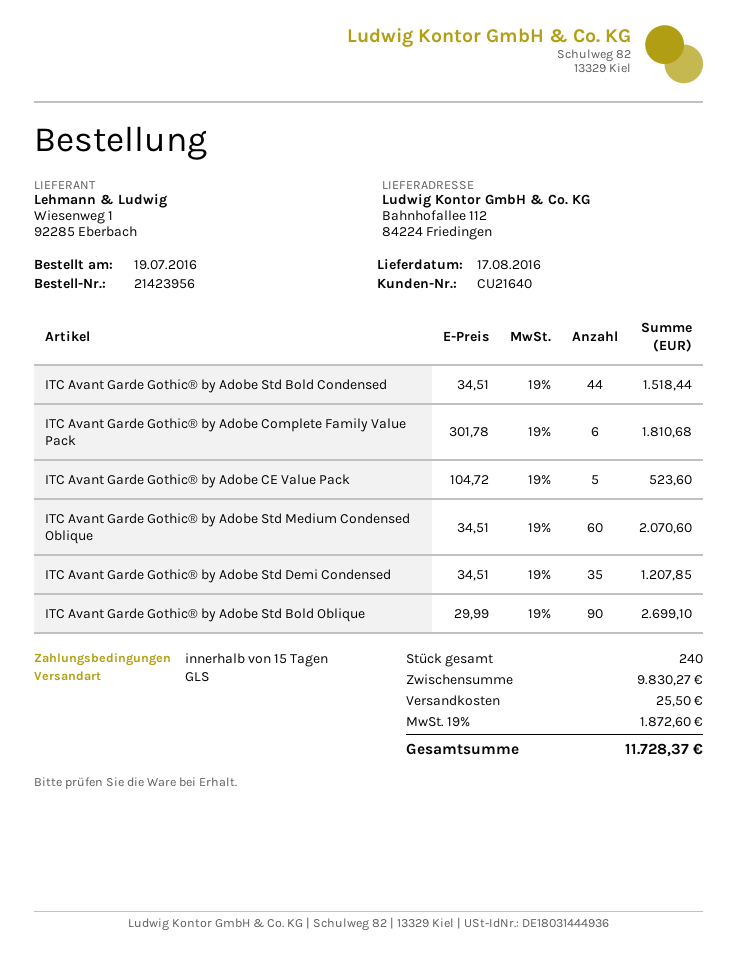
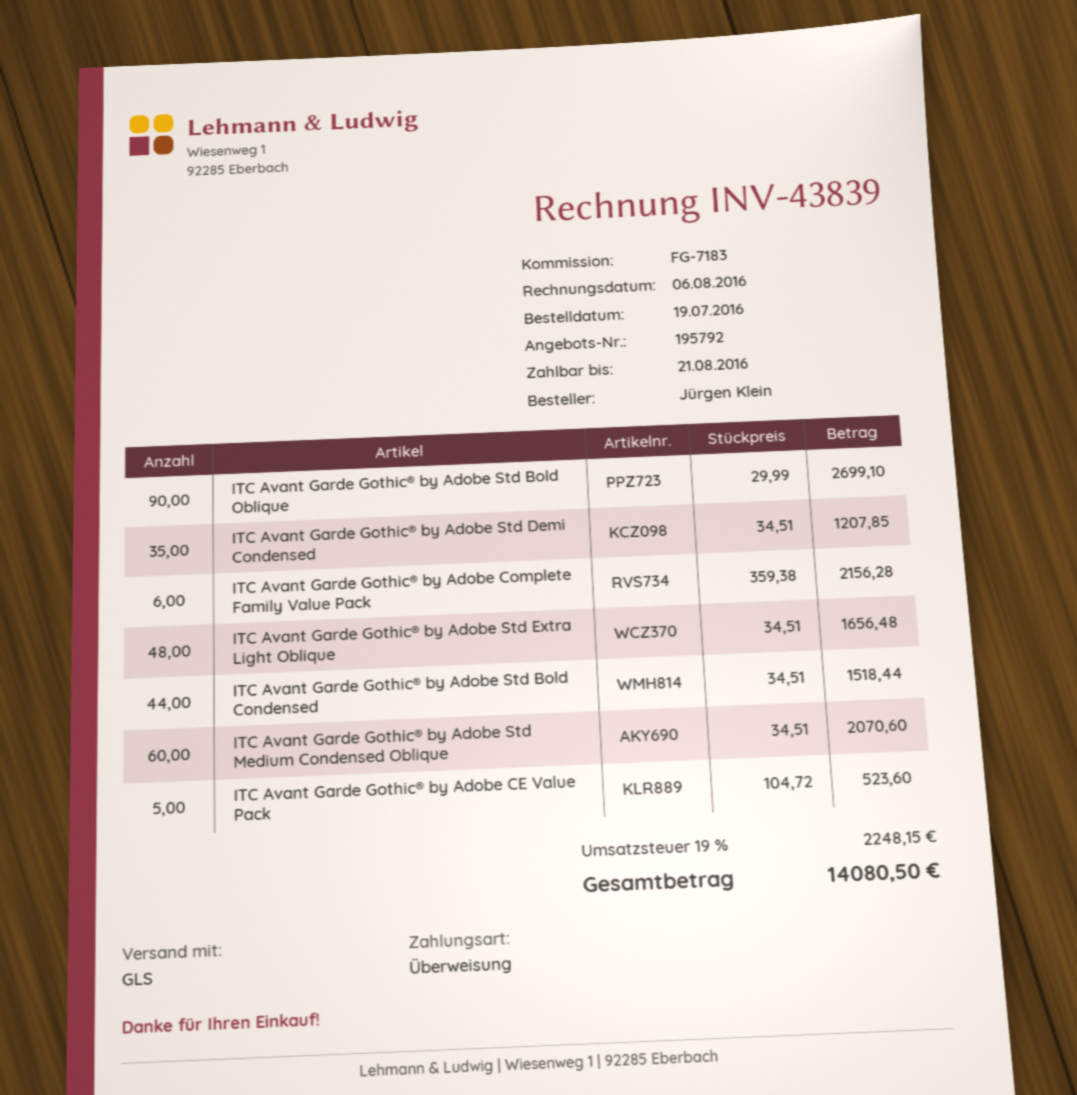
ITC Avant Garde Gothic® by Adobe Complete Family Value Pack: 6 x 301.78 = 1810.68 -> 6 x 359.38 = 2156.28
ITC Avant Garde Gothic® by Adobe Std Extra Light Oblique: none -> 48 x 34.51 = 1656.48
shipping: 25.50 -> none
tax: 19% = 1872.60 -> 19% = 2248.15
total: 11728.37 -> 14080.50

